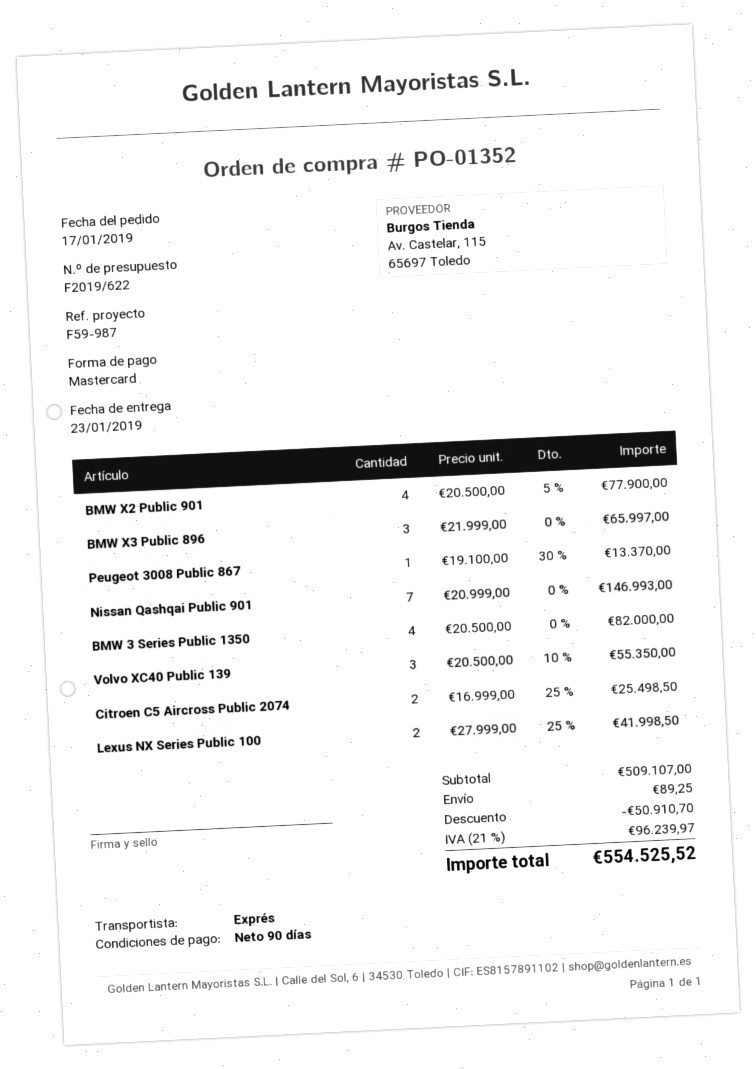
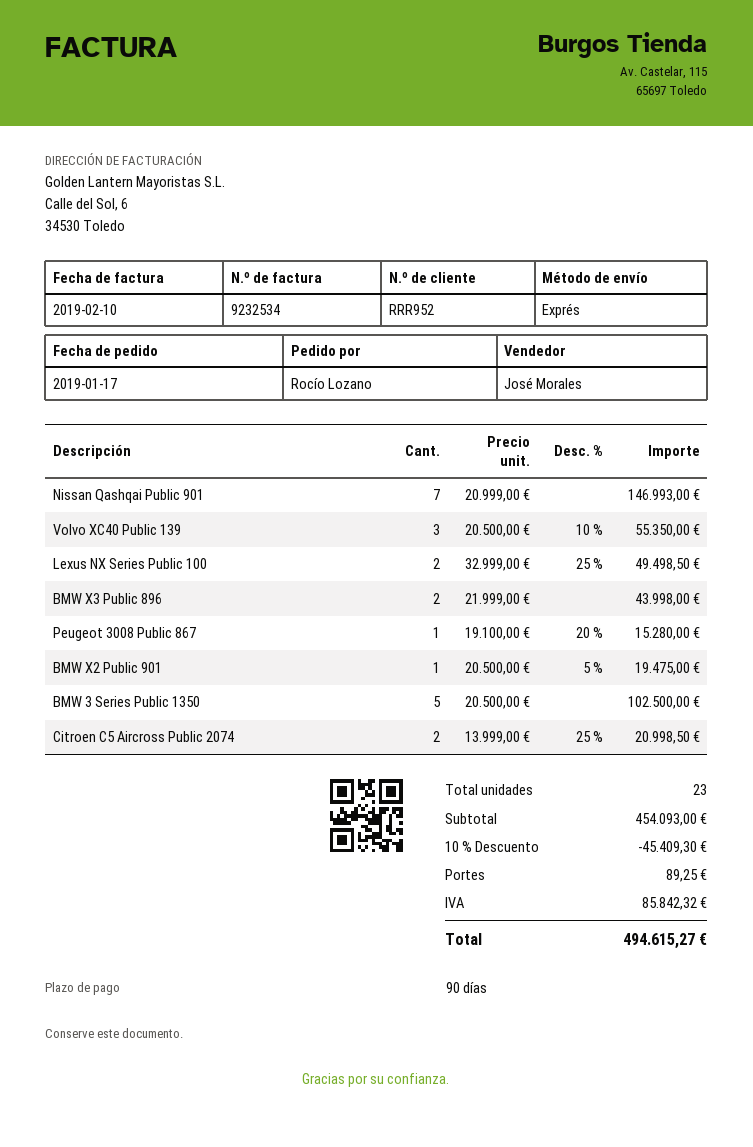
BMW X2 Public 901: 4 x 20500.00 - 5% = 77900.00 -> 1 x 20500.00 - 5% = 19475.00
BMW X3 Public 896: 3 x 21999.00 = 65997.00 -> 2 x 21999.00 = 43998.00
Peugeot 3008 Public 867: 1 x 19100.00 - 30% = 13370.00 -> 1 x 19100.00 - 20% = 15280.00
BMW 3 Series Public 1350: 4 x 20500.00 = 82000.00 -> 5 x 20500.00 = 102500.00
Citroen C5 Aircross Public 2074: 2 x 16999.00 - 25% = 25498.50 -> 2 x 13999.00 - 25% = 20998.50
Lexus NX Series Public 100: 2 x 27999.00 - 25% = 41998.50 -> 2 x 32999.00 - 25% = 49498.50
subtotal: 509107.00 -> 454093.00
discount: 50910.70 -> 45409.30
tax: 96239.97 -> 85842.32
total: 554525.52 -> 494615.27

